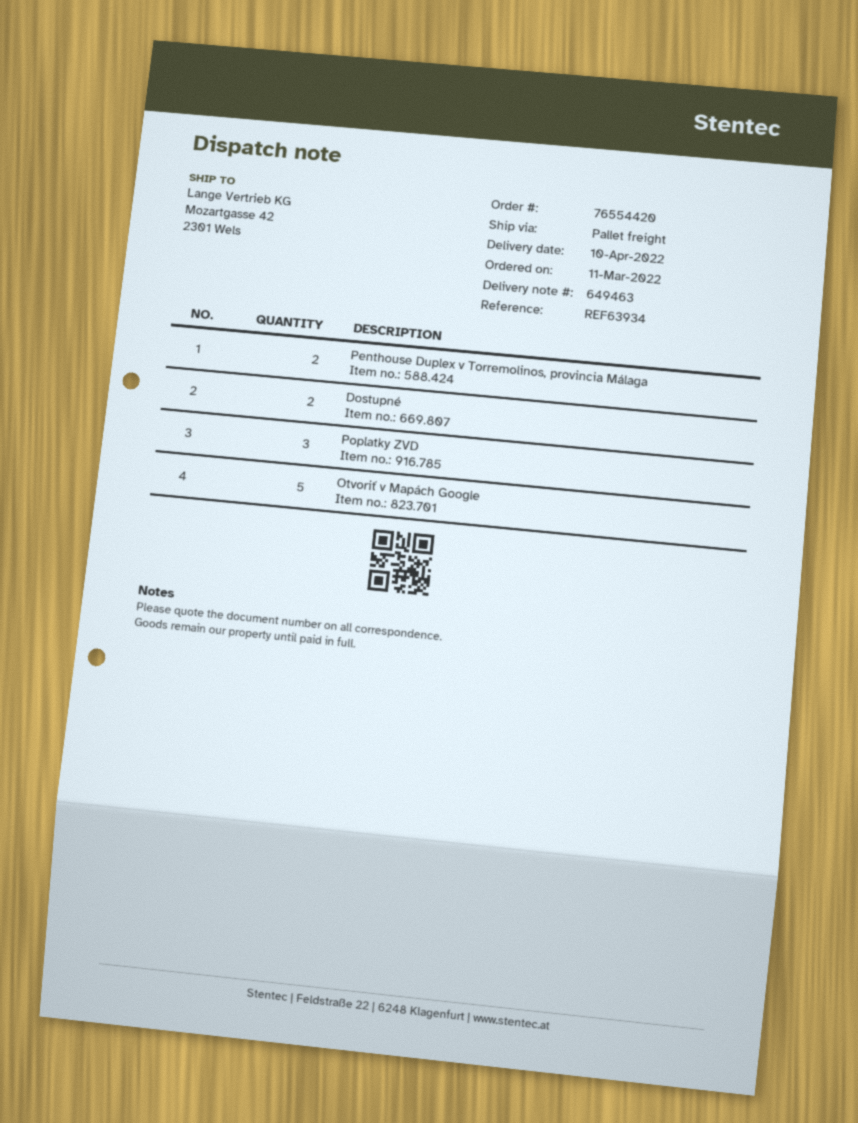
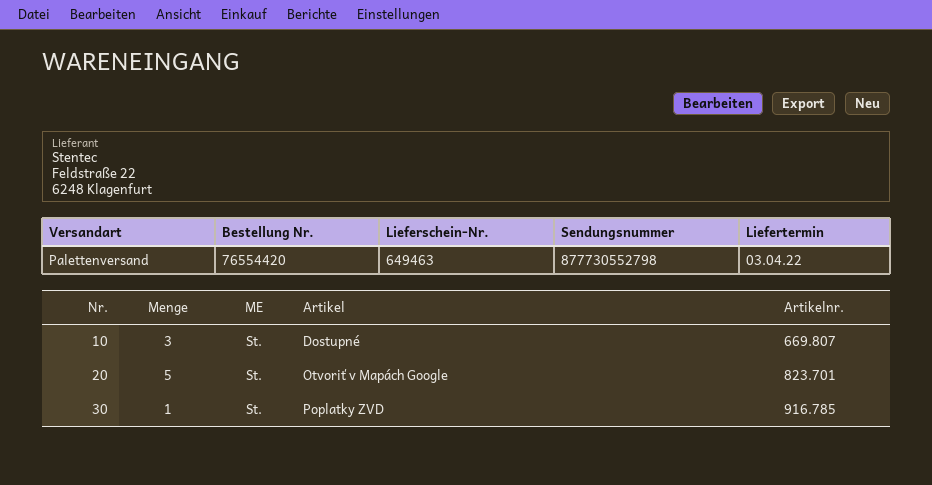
delivery date: 2022-04-10 -> 2022-04-03
Penthouse Duplex v Torremolinos, provincia Málaga: 2 -> none
Dostupné: 2 -> 3
Poplatky ZVD: 3 -> 1

